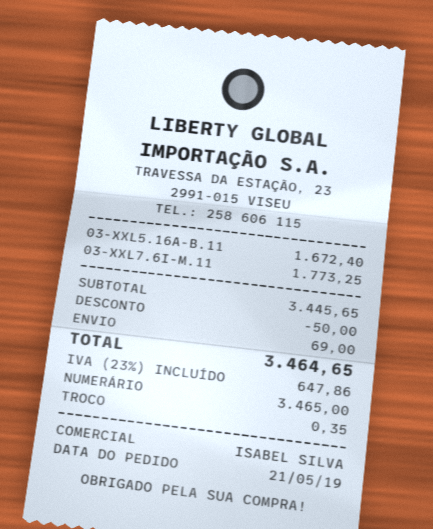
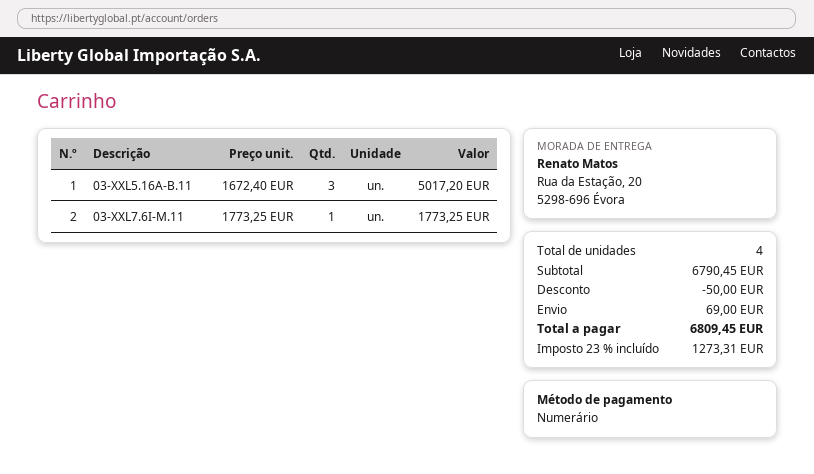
03-XXL5.16A-B.11: 1 x 1672.40 = 1672.40 -> 3 x 1672.40 = 5017.20
subtotal: 3445.65 -> 6790.45
tax: 23% = 647.86 -> 23% = 1273.31
total: 3464.65 -> 6809.45

